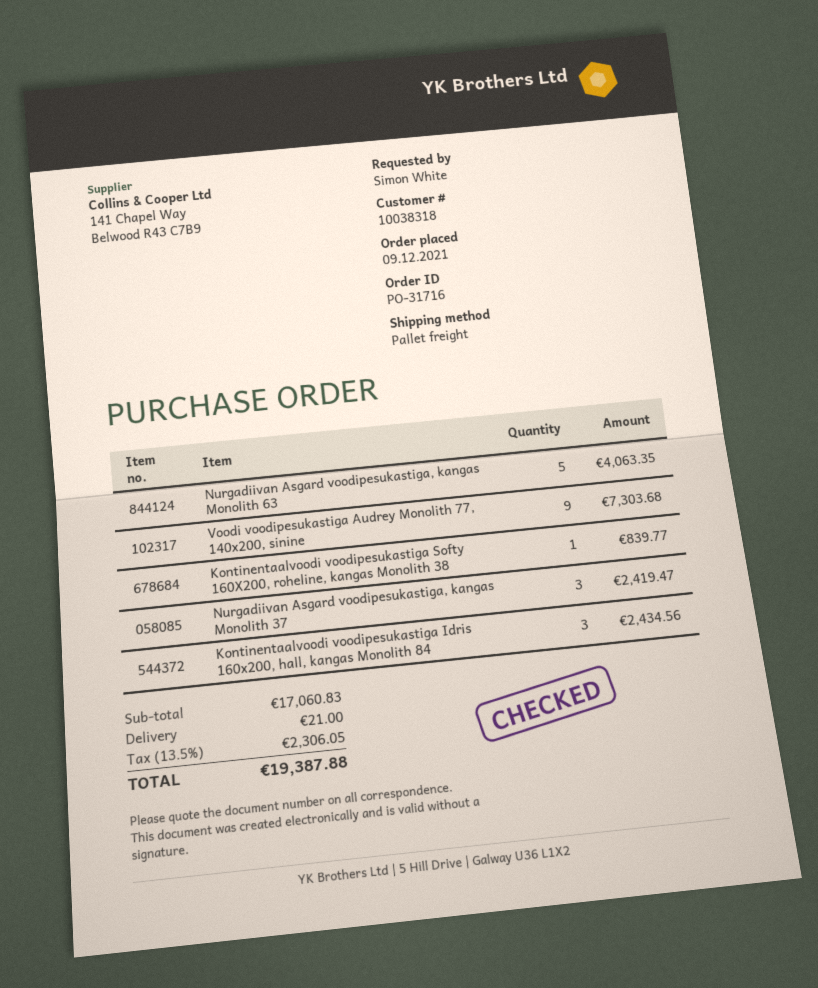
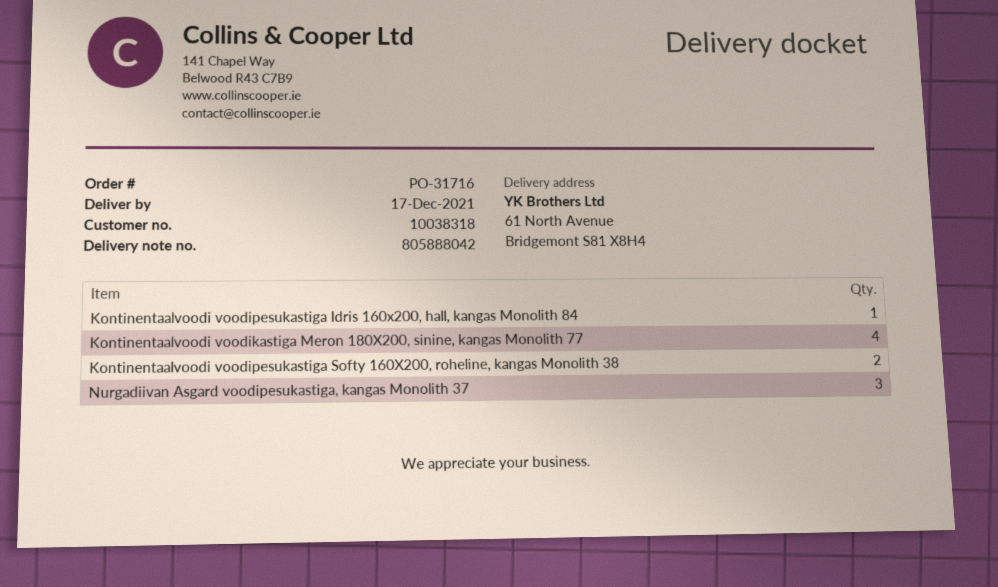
Nurgadiivan Asgard voodipesukastiga, kangas Monolith 63: 5 -> none
Voodi voodipesukastiga Audrey Monolith 77, 140x200, sinine: 9 -> none
Kontinentaalvoodi voodipesukastiga Softy 160X200, roheline, kangas Monolith 38: 1 -> 2
Kontinentaalvoodi voodipesukastiga Idris 160x200, hall, kangas Monolith 84: 3 -> 1
Kontinentaalvoodi voodikastiga Meron 180X200, sinine, kangas Monolith 77: none -> 4

